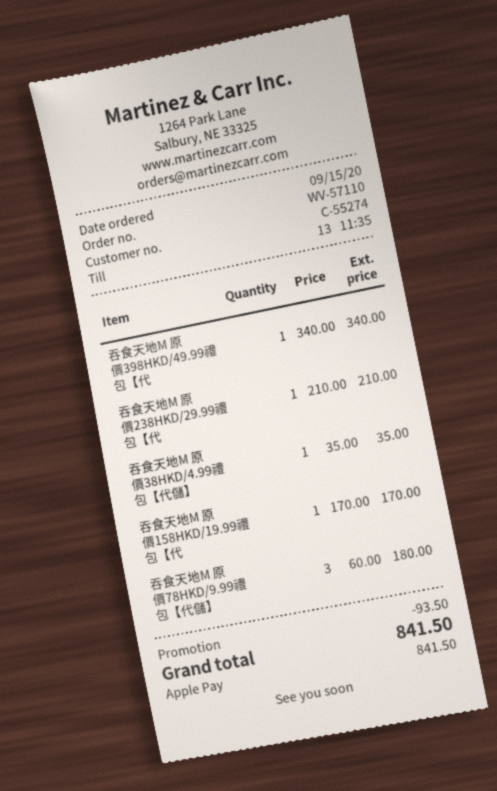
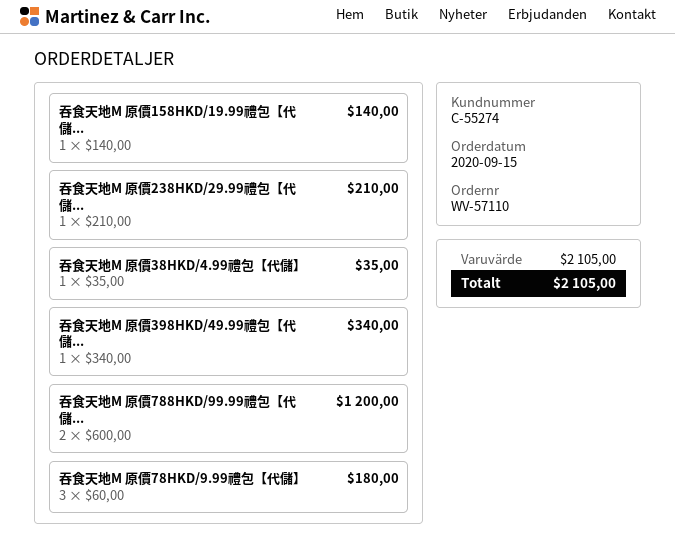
吞食天地M 原價158HKD/19.99禮包【代: 1 x 170.00 = 170.00 -> 1 x 140.00 = 140.00
吞食天地M 原價788HKD/99.99禮包【代儲...: none -> 2 x 600.00 = 1200.00
discount: 93.50 -> none
total: 841.50 -> 2105.00

